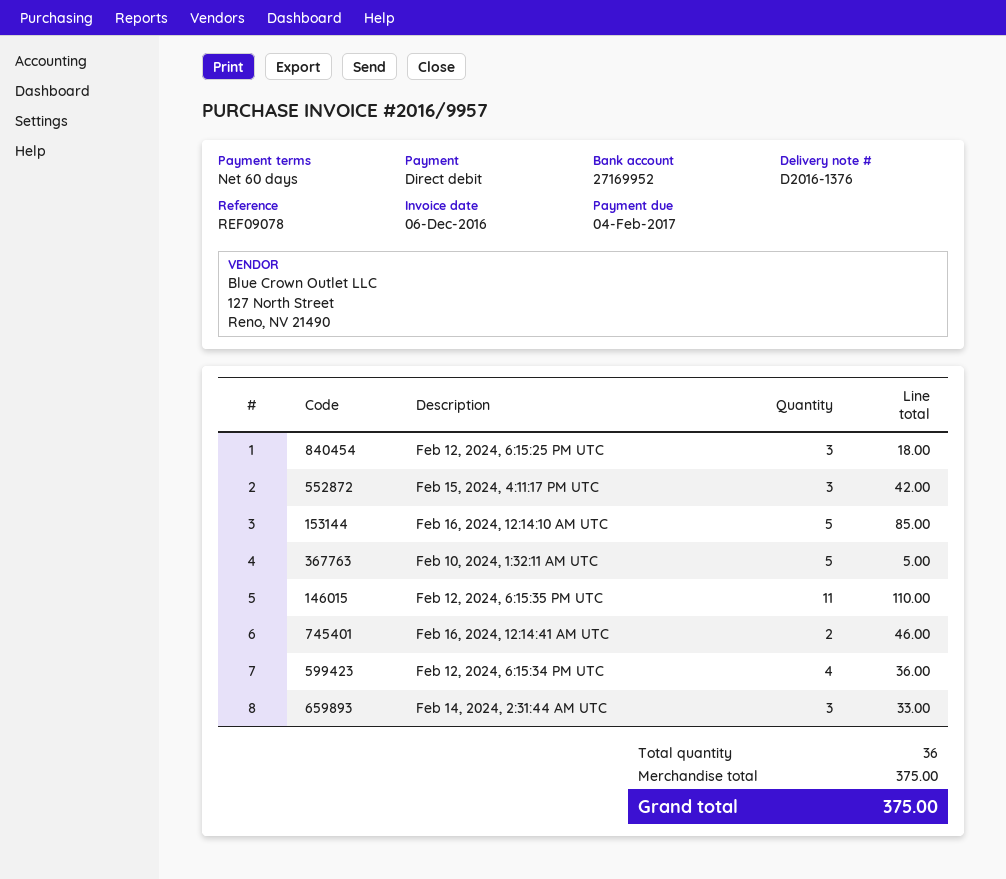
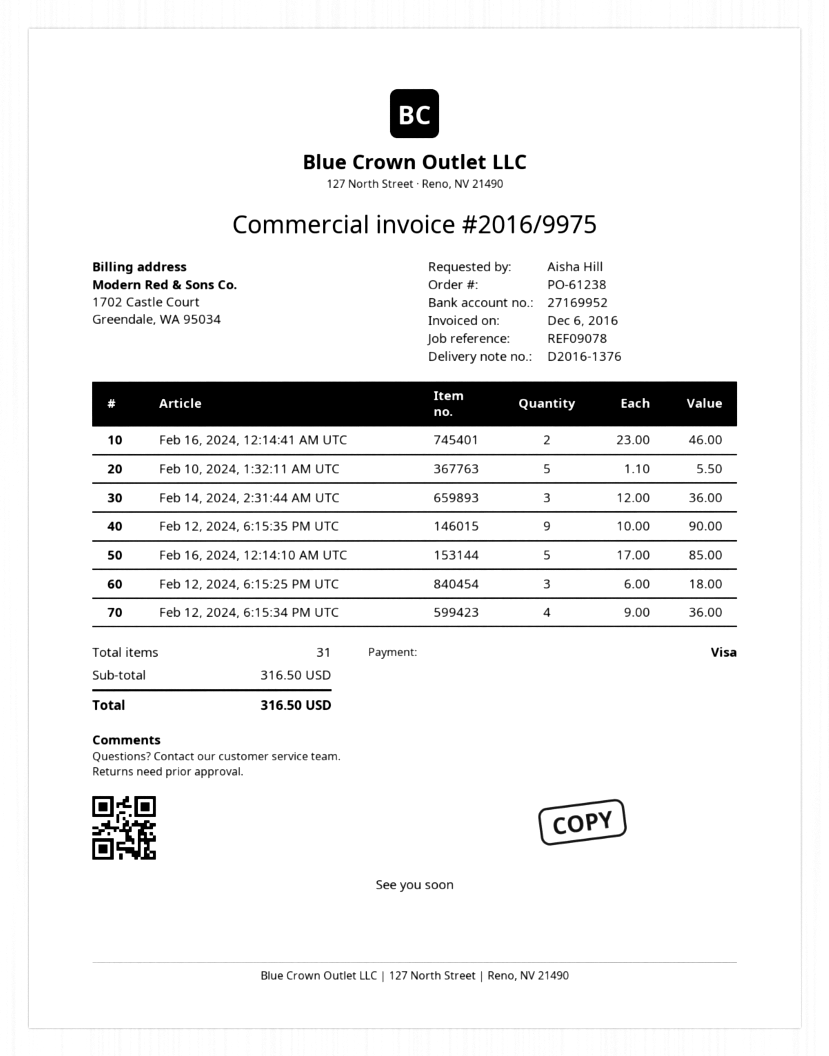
invoice number: 2016/9957 -> 2016/9975
payment method: direct debit -> Visa
Feb 15, 2024, 4:11:17 PM UTC: 3 for 42.00 -> none
Feb 10, 2024, 1:32:11 AM UTC: 5 for 5.00 -> 5 for 5.50
Feb 12, 2024, 6:15:35 PM UTC: 11 for 110.00 -> 9 for 90.00
Feb 14, 2024, 2:31:44 AM UTC: 3 for 33.00 -> 3 for 36.00
total quantity: 36 -> 31
subtotal: 375.00 -> 316.50
total: 375.00 -> 316.50

